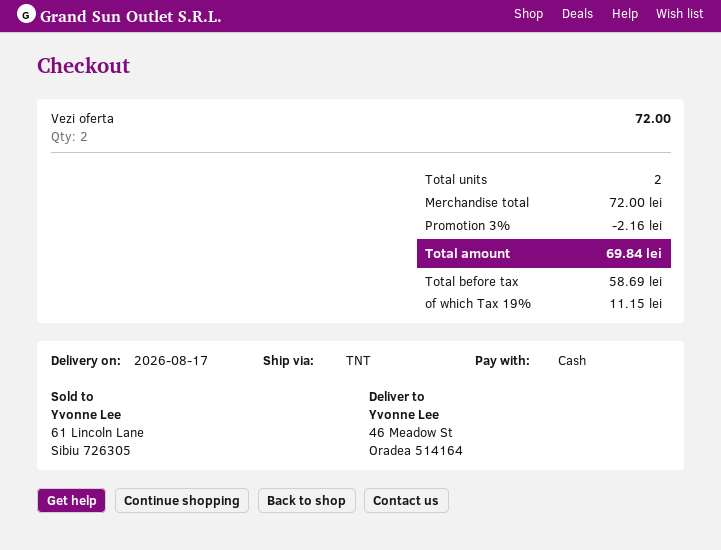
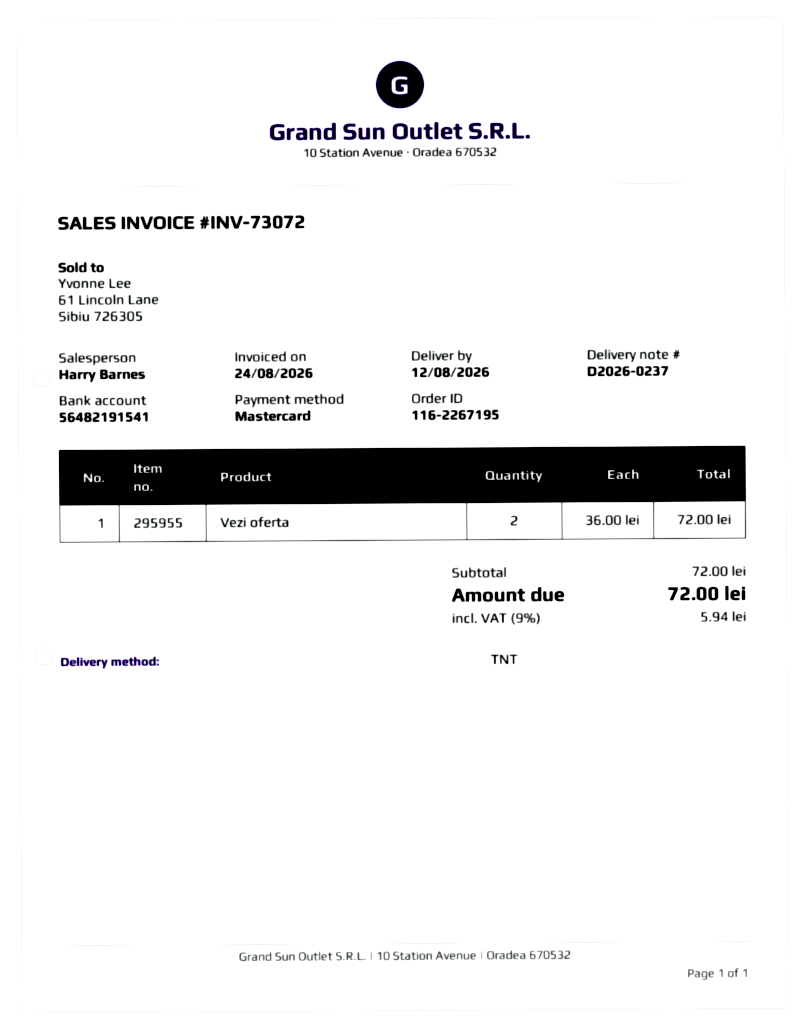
delivery date: 2026-08-17 -> 2026-08-12
payment method: cash -> Mastercard
discount: 3% = 2.16 -> none
tax: 19% = 11.15 -> 9% = 5.94
total: 69.84 -> 72.00

